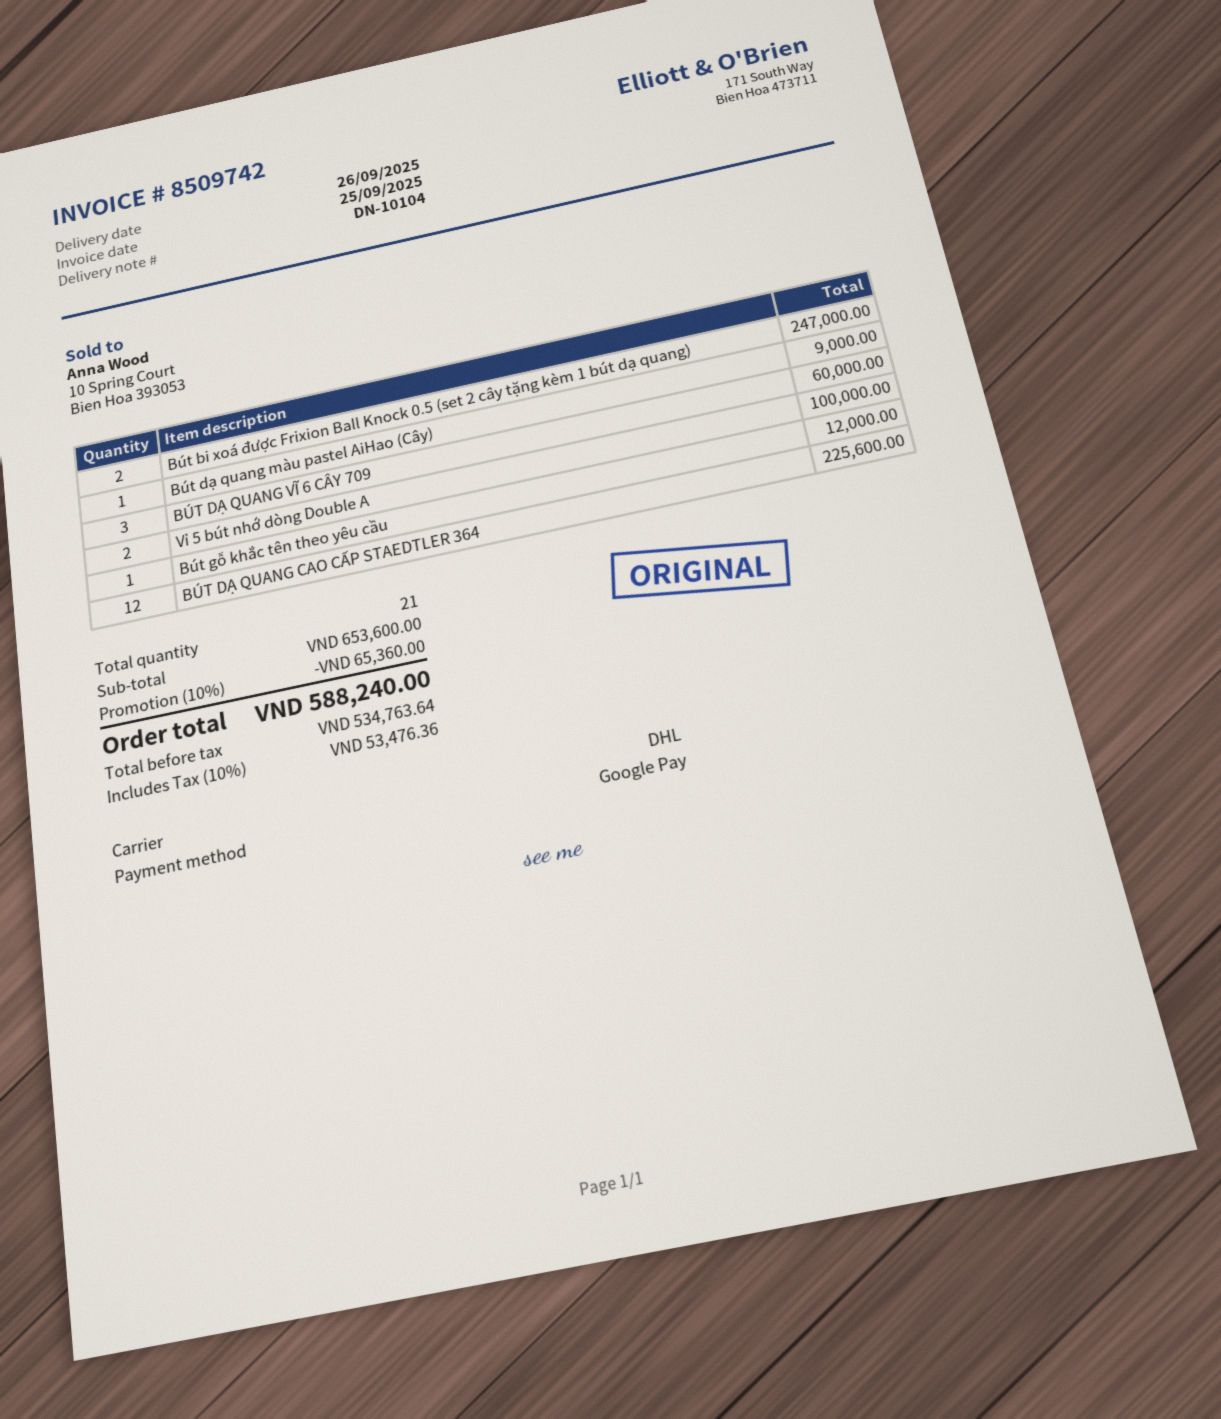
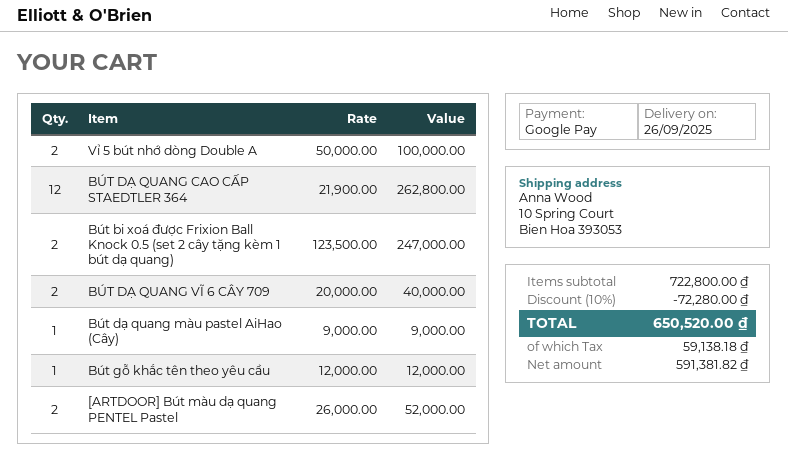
BÚT DẠ QUANG VĨ 6 CÂY 709: 3 for 60000.00 -> 2 for 40000.00
BÚT DẠ QUANG CAO CẤP STAEDTLER 364: 12 for 225600.00 -> 12 for 262800.00
[ARTDOOR] Bút màu dạ quang PENTEL Pastel: none -> 2 for 52000.00
subtotal: 653600.00 -> 722800.00
discount: 10% = 65360.00 -> 10% = 72280.00
net: 534763.64 -> 591381.82
tax: 53476.36 -> 59138.18
total: 588240.00 -> 650520.00

